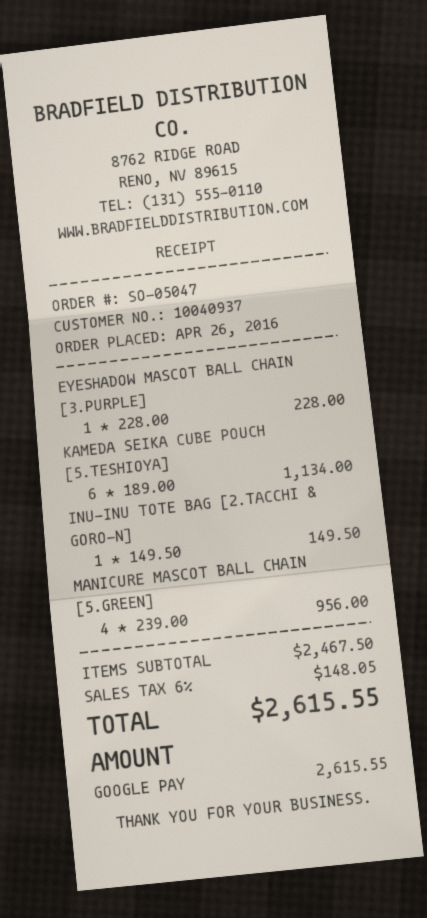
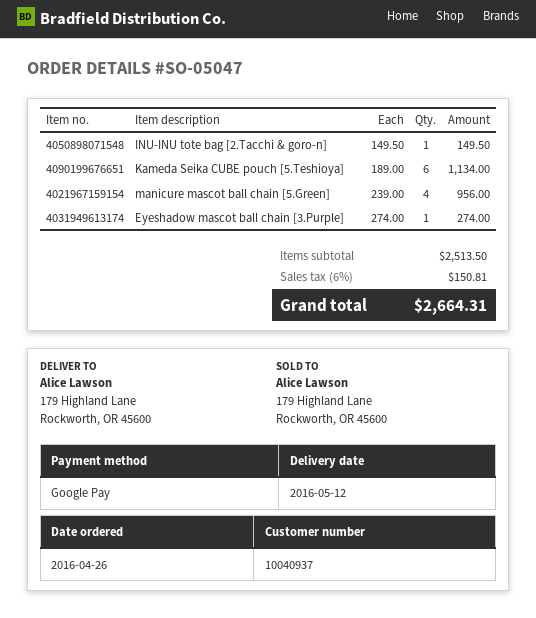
EYESHADOW MASCOT BALL CHAIN [3.PURPLE]: 1 x 228.00 = 228.00 -> 1 x 274.00 = 274.00
subtotal: 2467.50 -> 2513.50
tax: 6% = 148.05 -> 6% = 150.81
total: 2615.55 -> 2664.31

